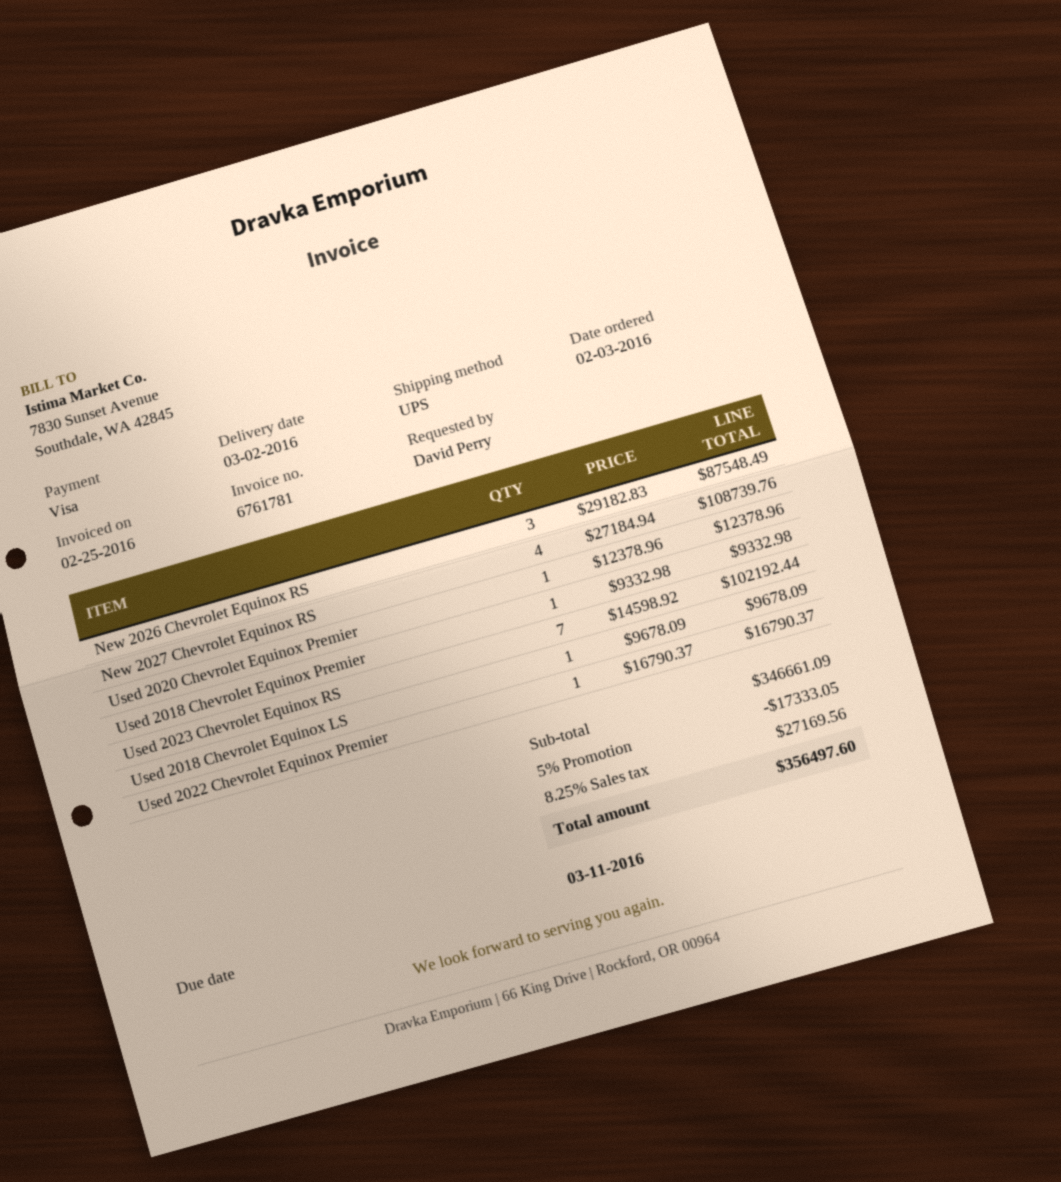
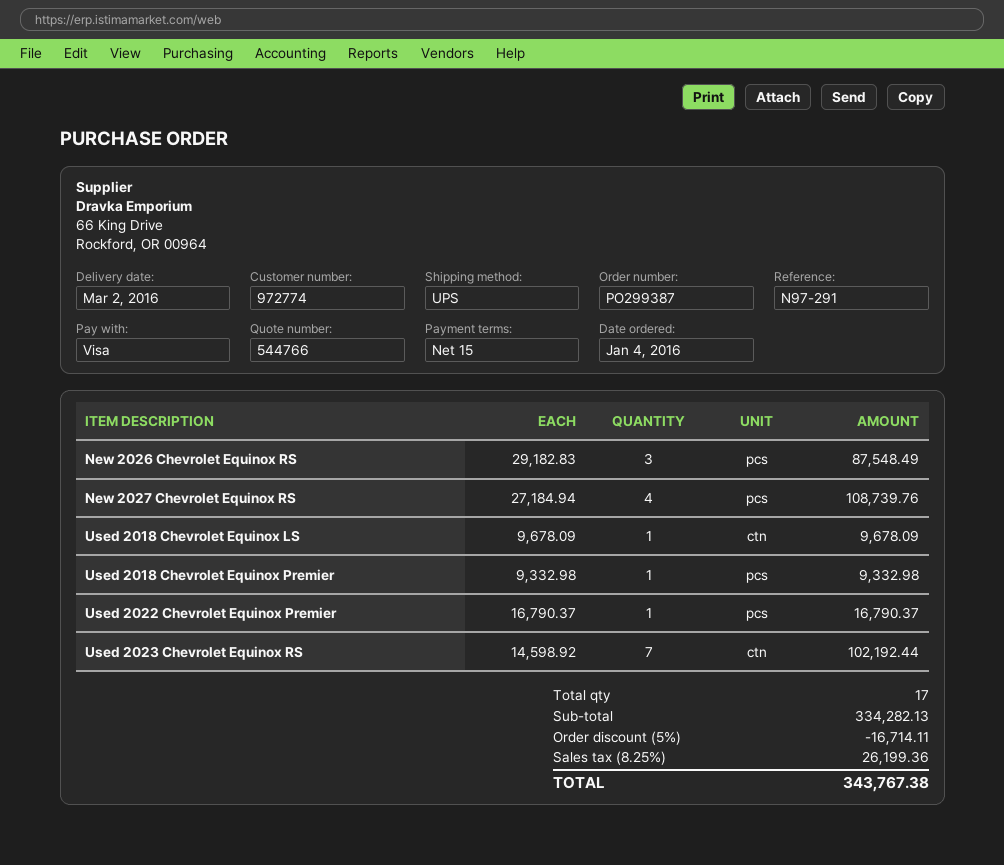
order date: 2016-02-03 -> 2016-01-04
Used 2020 Chevrolet Equinox Premier: 1 x 12378.96 = 12378.96 -> none
subtotal: 346661.09 -> 334282.13
discount: 5% = 17333.05 -> 5% = 16714.11
tax: 8.25% = 27169.56 -> 8.25% = 26199.36
total: 356497.60 -> 343767.38

